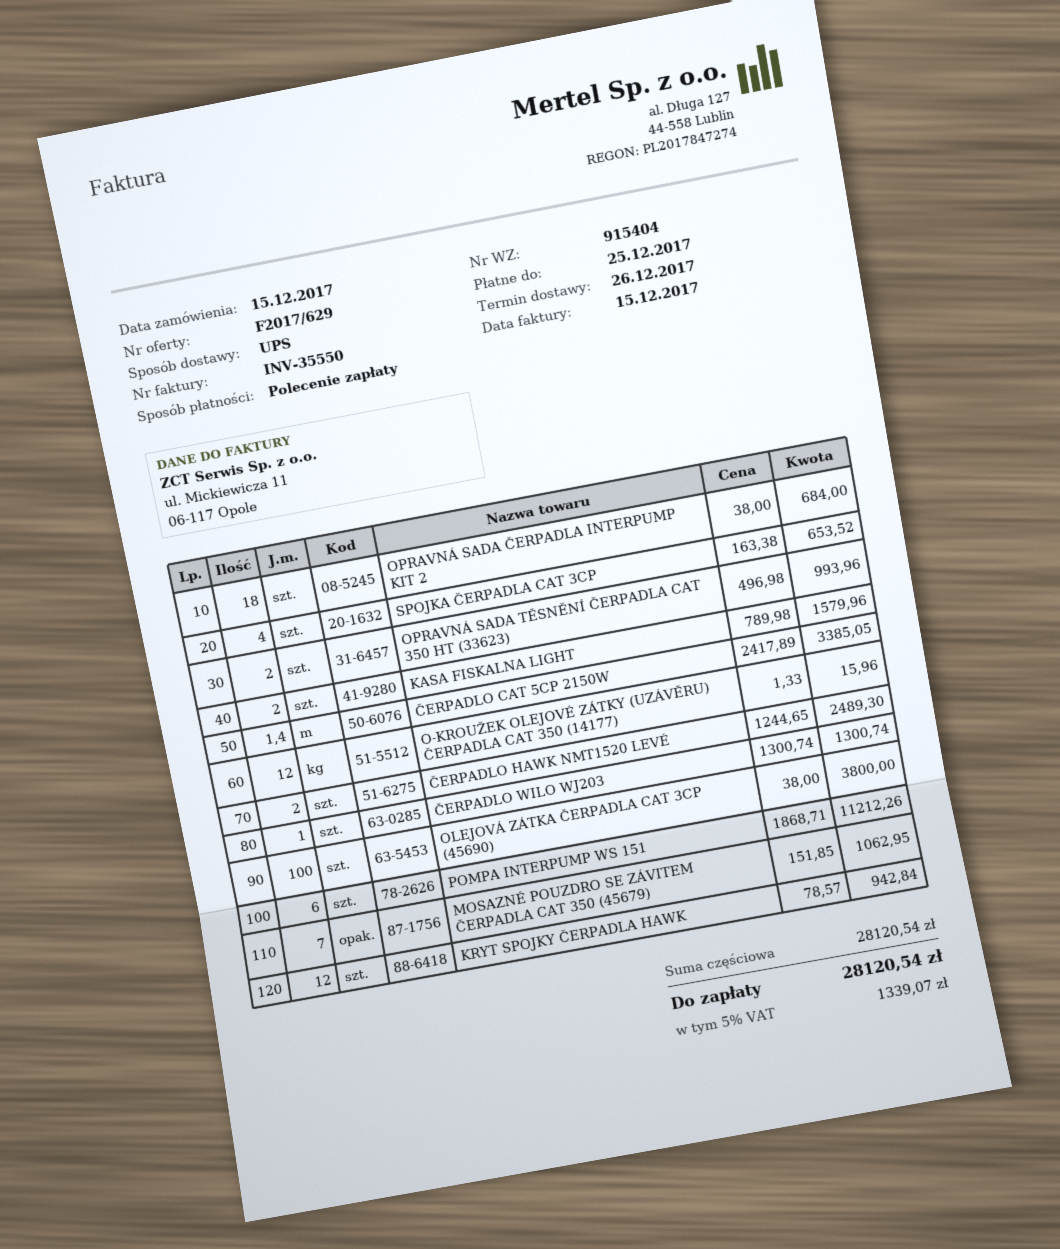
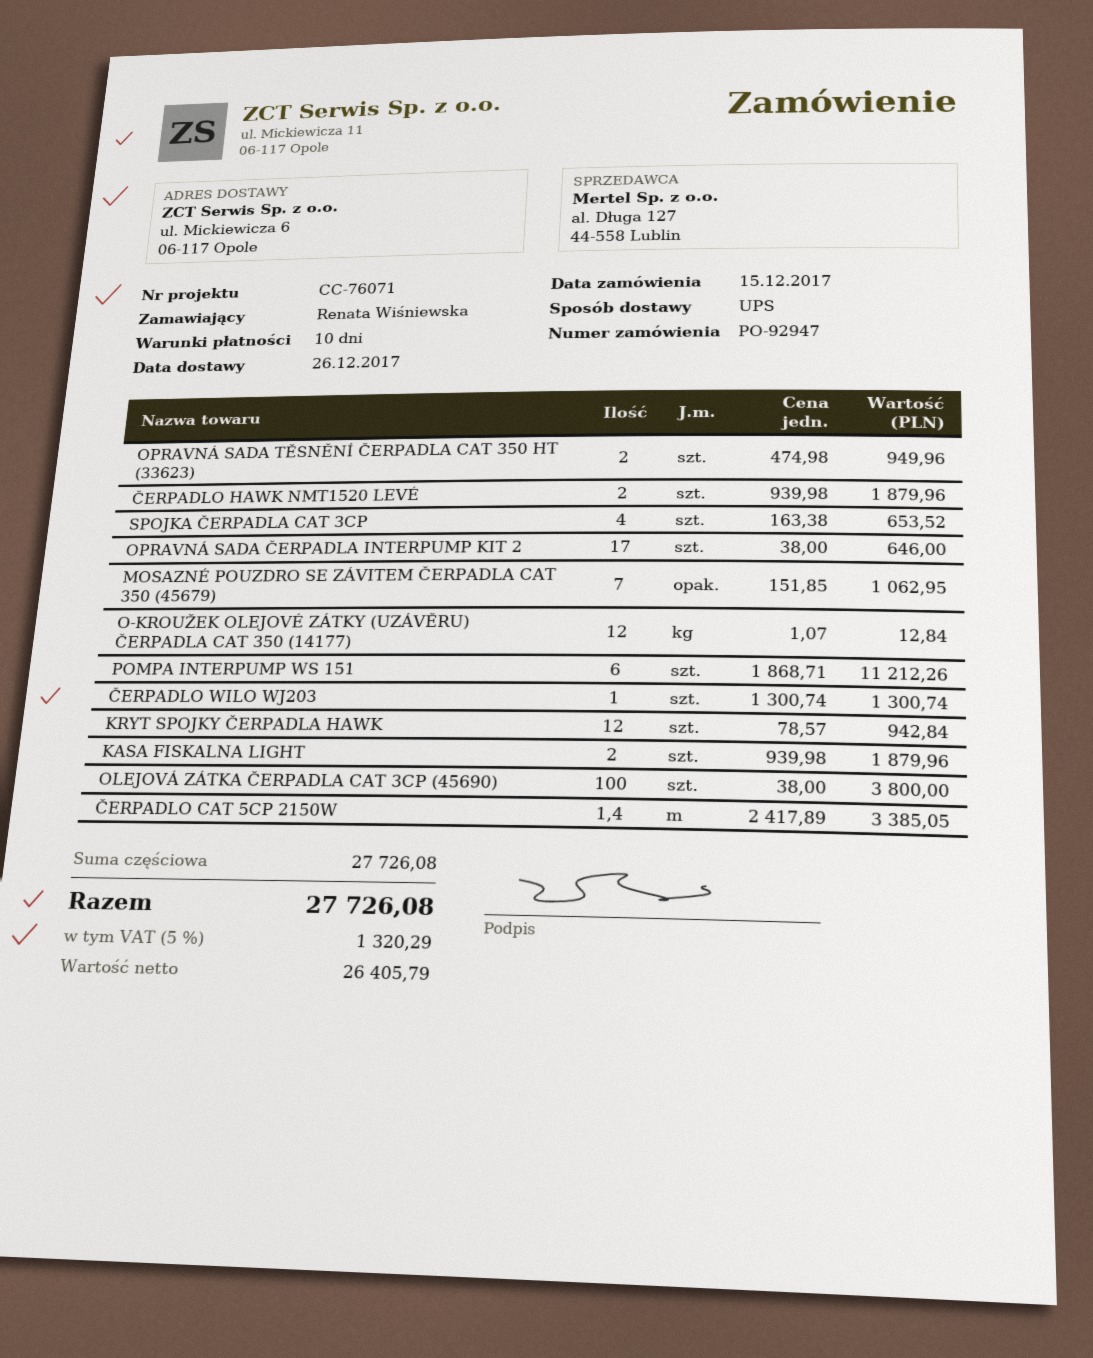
OPRAVNÁ SADA ČERPADLA INTERPUMP KIT 2: 18 x 38.00 = 684.00 -> 17 x 38.00 = 646.00
OPRAVNÁ SADA TĚSNĚNÍ ČERPADLA CAT 350 HT (33623): 2 x 496.98 = 993.96 -> 2 x 474.98 = 949.96
KASA FISKALNA LIGHT: 2 x 789.98 = 1579.96 -> 2 x 939.98 = 1879.96
O-KROUŽEK OLEJOVÉ ZÁTKY (UZÁVĚRU) ČERPADLA CAT 350 (14177): 12 x 1.33 = 15.96 -> 12 x 1.07 = 12.84
ČERPADLO HAWK NMT1520 LEVÉ: 2 x 1244.65 = 2489.30 -> 2 x 939.98 = 1879.96
subtotal: 28120.54 -> 27726.08
tax: 5% = 1339.07 -> 5% = 1320.29
total: 28120.54 -> 27726.08

